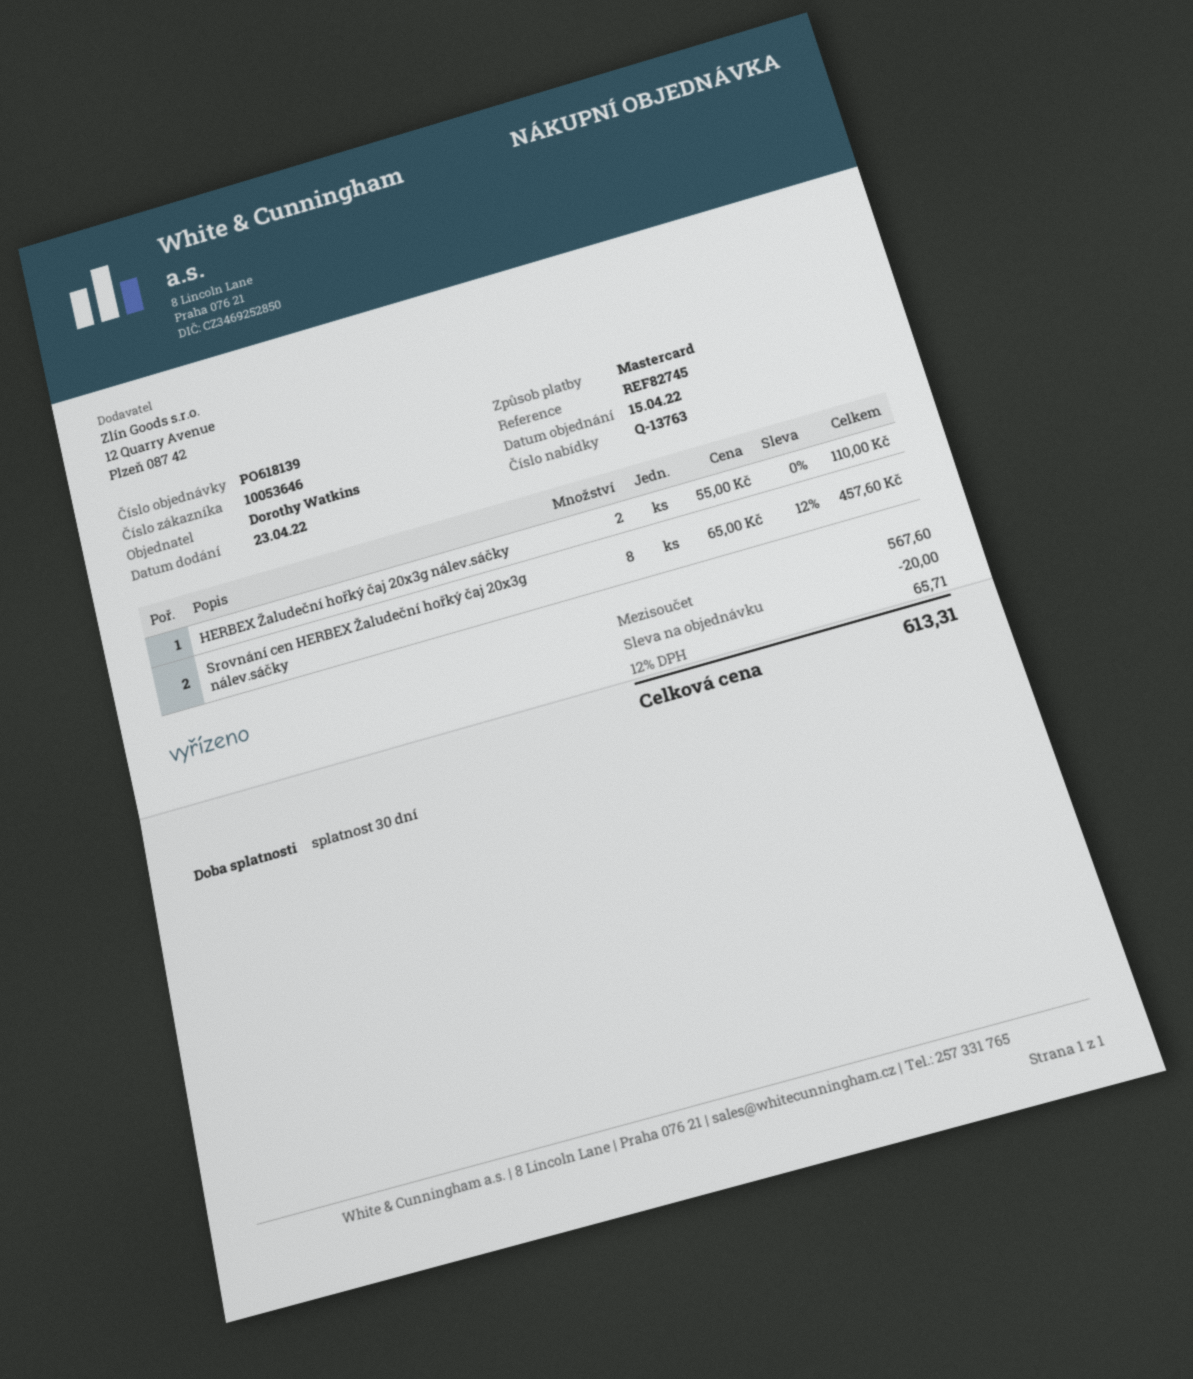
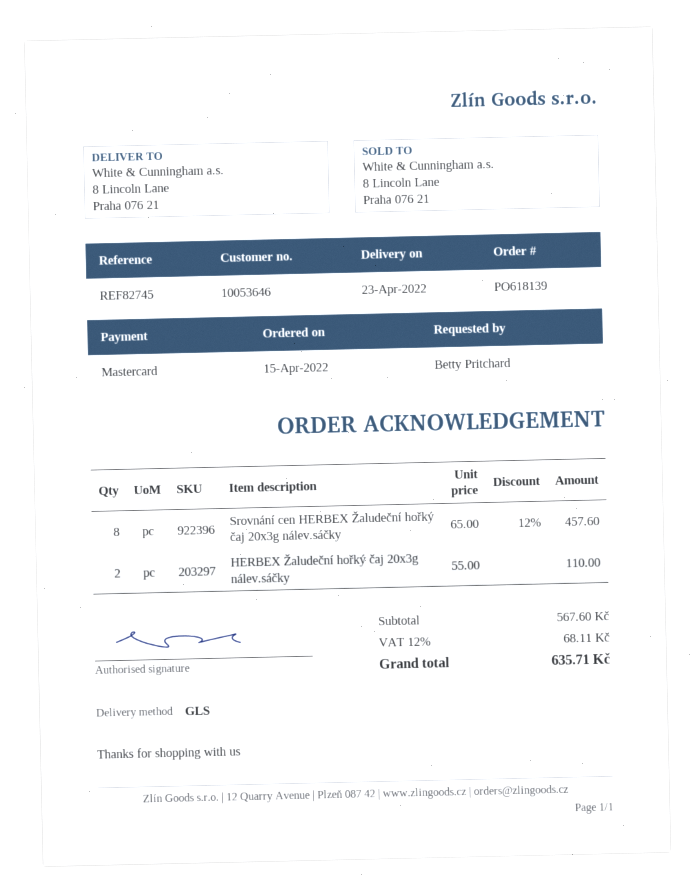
ordered by: Dorothy Watkins -> Betty Pritchard
discount: 20.00 -> none
tax: 12% = 65.71 -> 12% = 68.11
total: 613.31 -> 635.71

